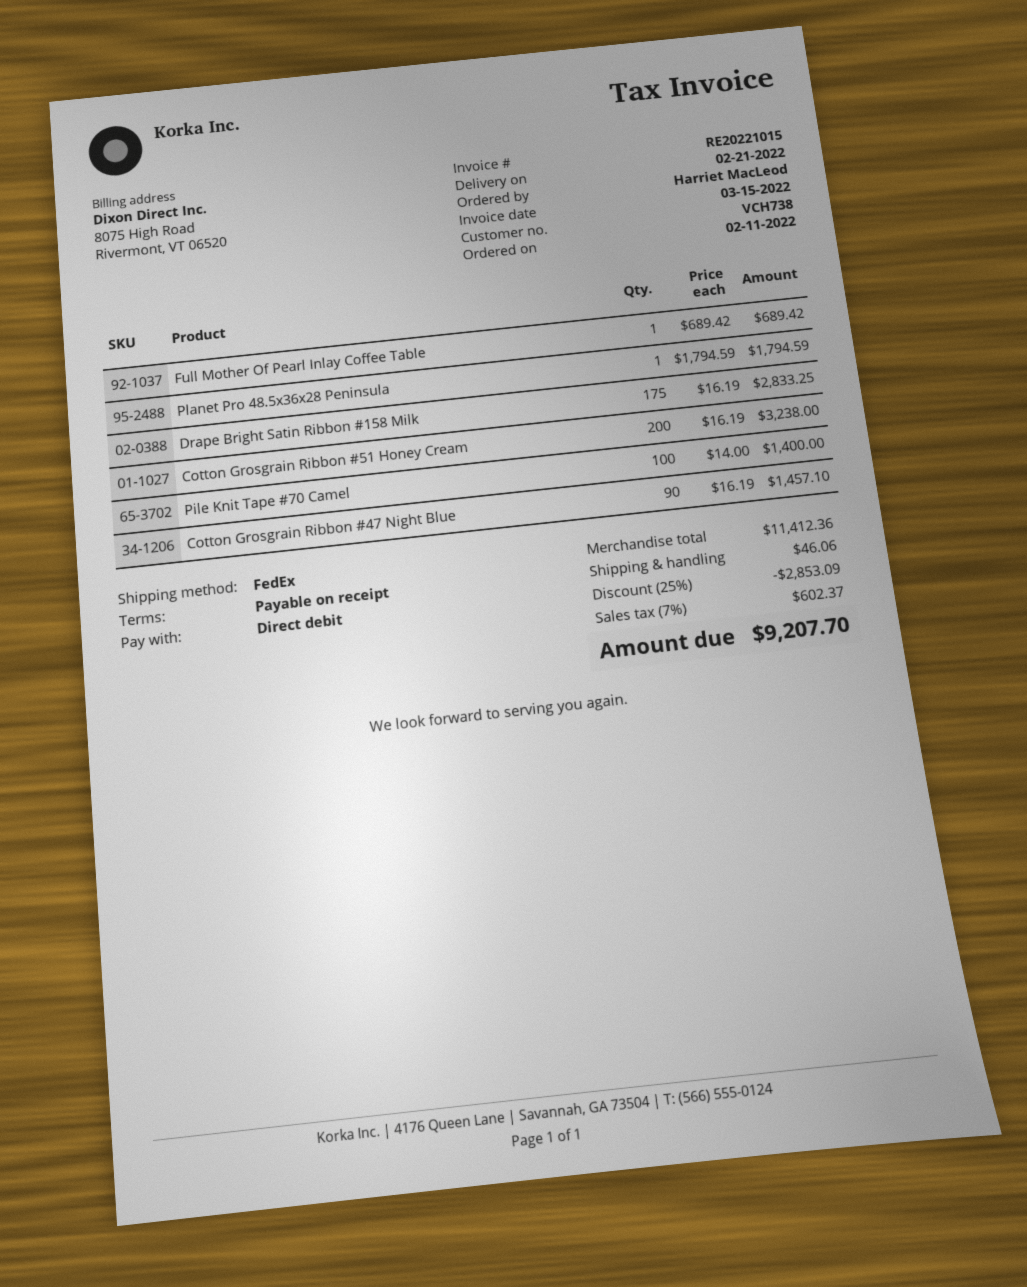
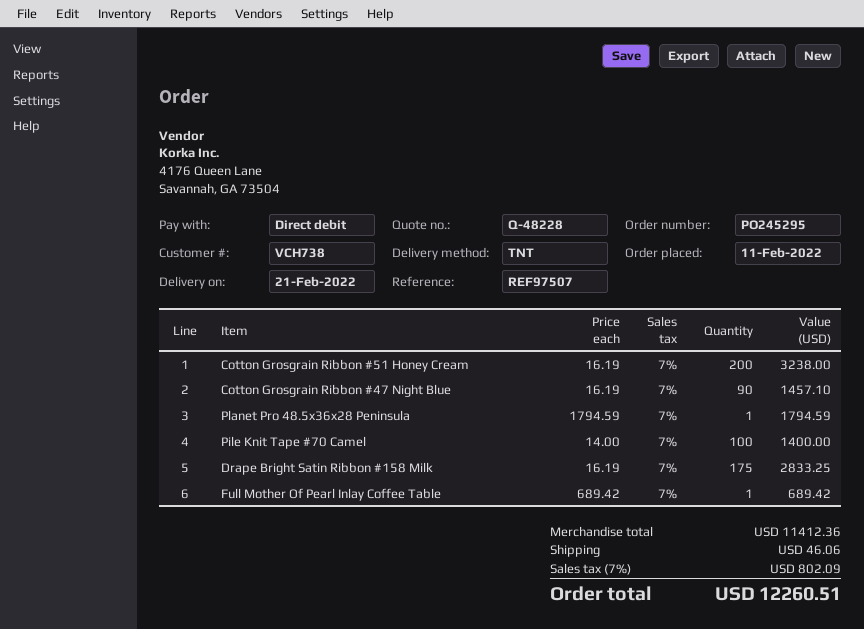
shipping method: FedEx -> TNT
discount: 25% = 2853.09 -> none
tax: 7% = 602.37 -> 7% = 802.09
total: 9207.70 -> 12260.51

